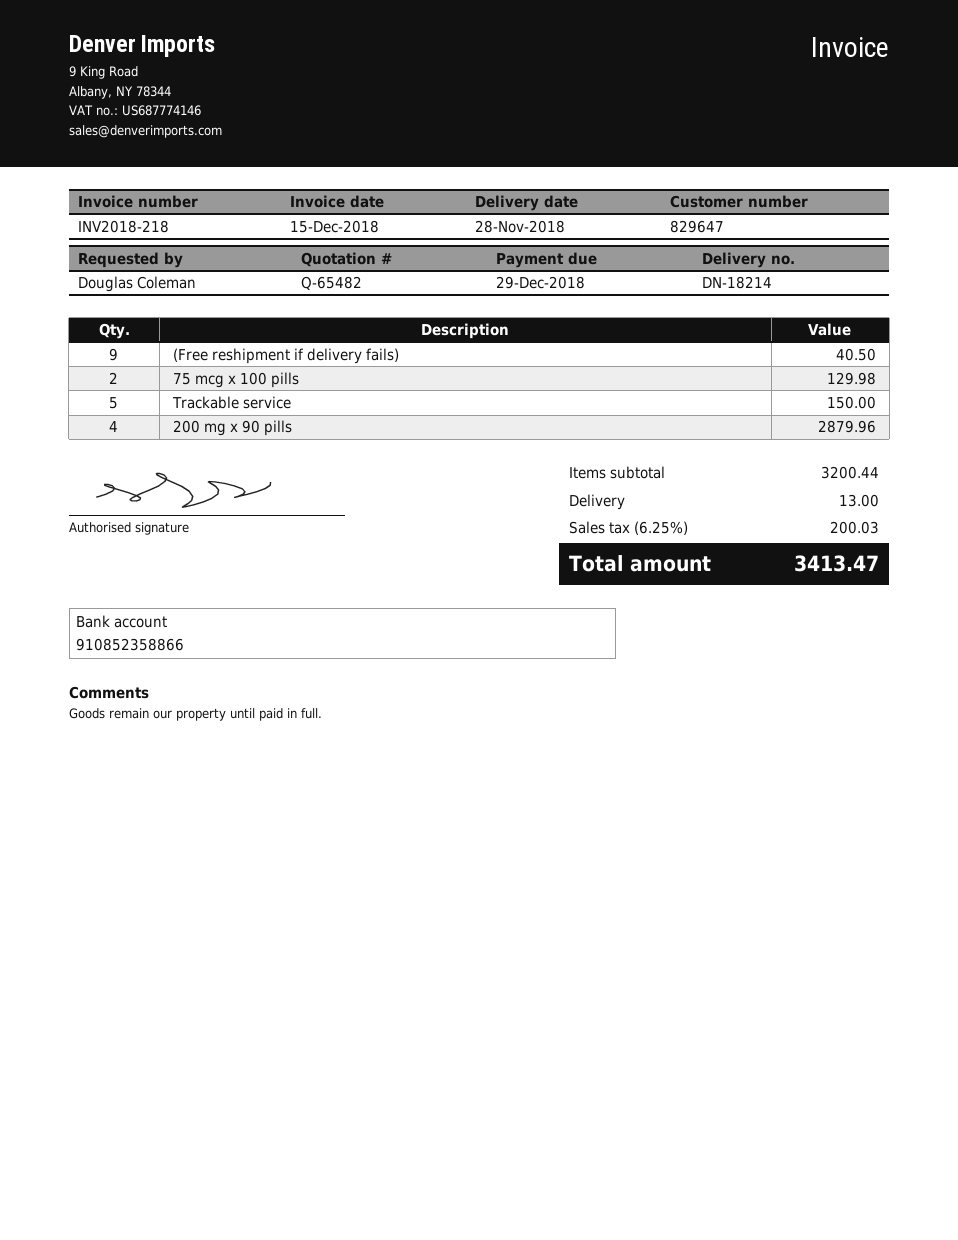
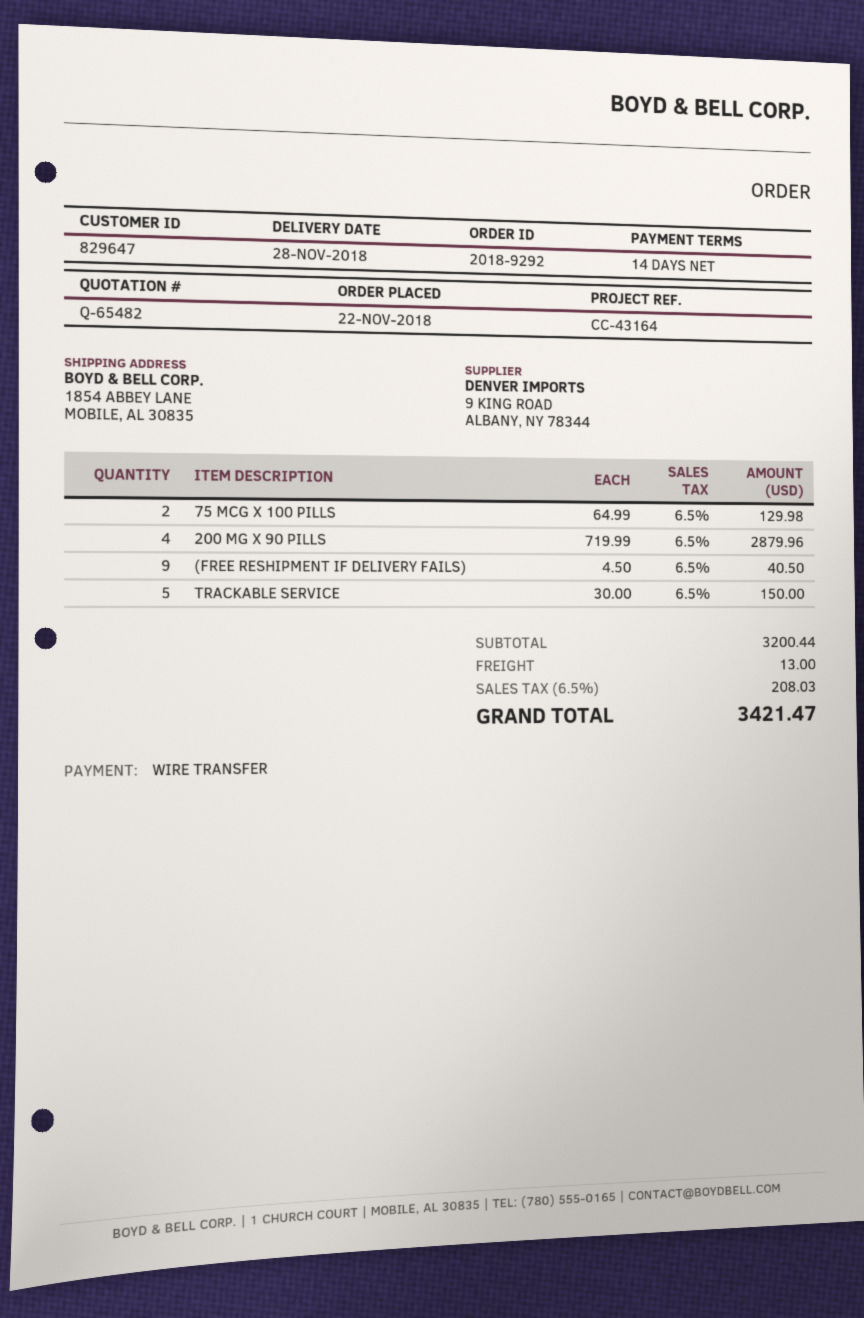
tax: 6.25% = 200.03 -> 6.5% = 208.03
total: 3413.47 -> 3421.47

